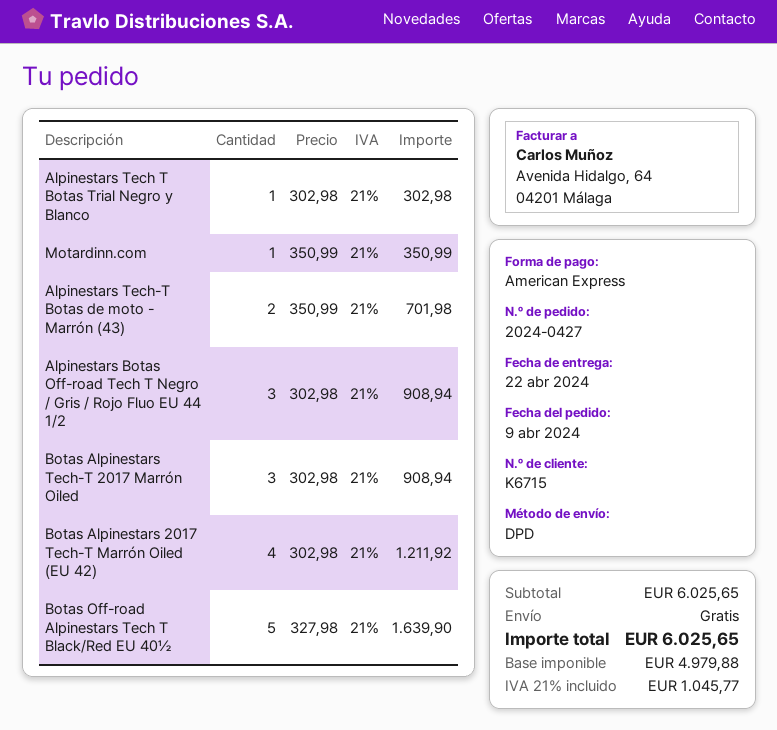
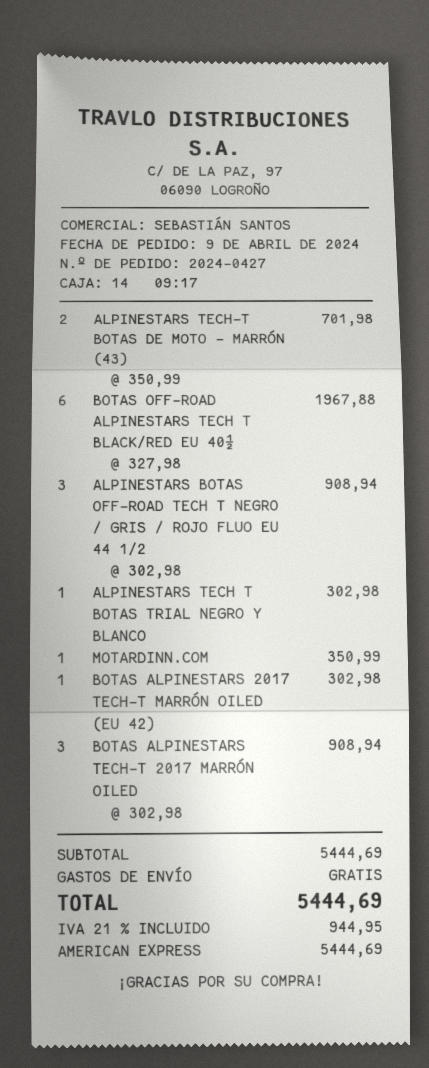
Botas Alpinestars 2017 Tech-T Marrón Oiled (EU 42): 4 x 302.98 = 1211.92 -> 1 x 302.98 = 302.98
Botas Off-road Alpinestars Tech T Black/Red EU 40½: 5 x 327.98 = 1639.90 -> 6 x 327.98 = 1967.88
subtotal: 6025.65 -> 5444.69
tax: 21% = 1045.77 -> 21% = 944.95
total: 6025.65 -> 5444.69

